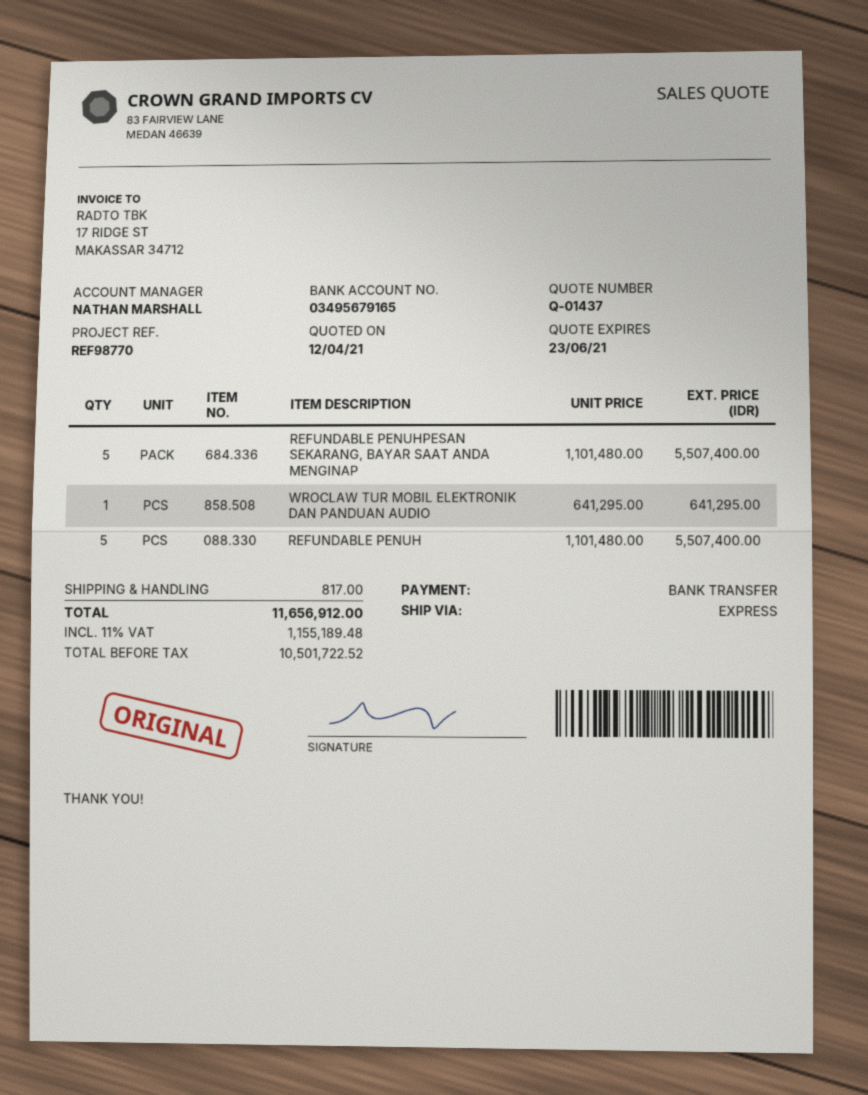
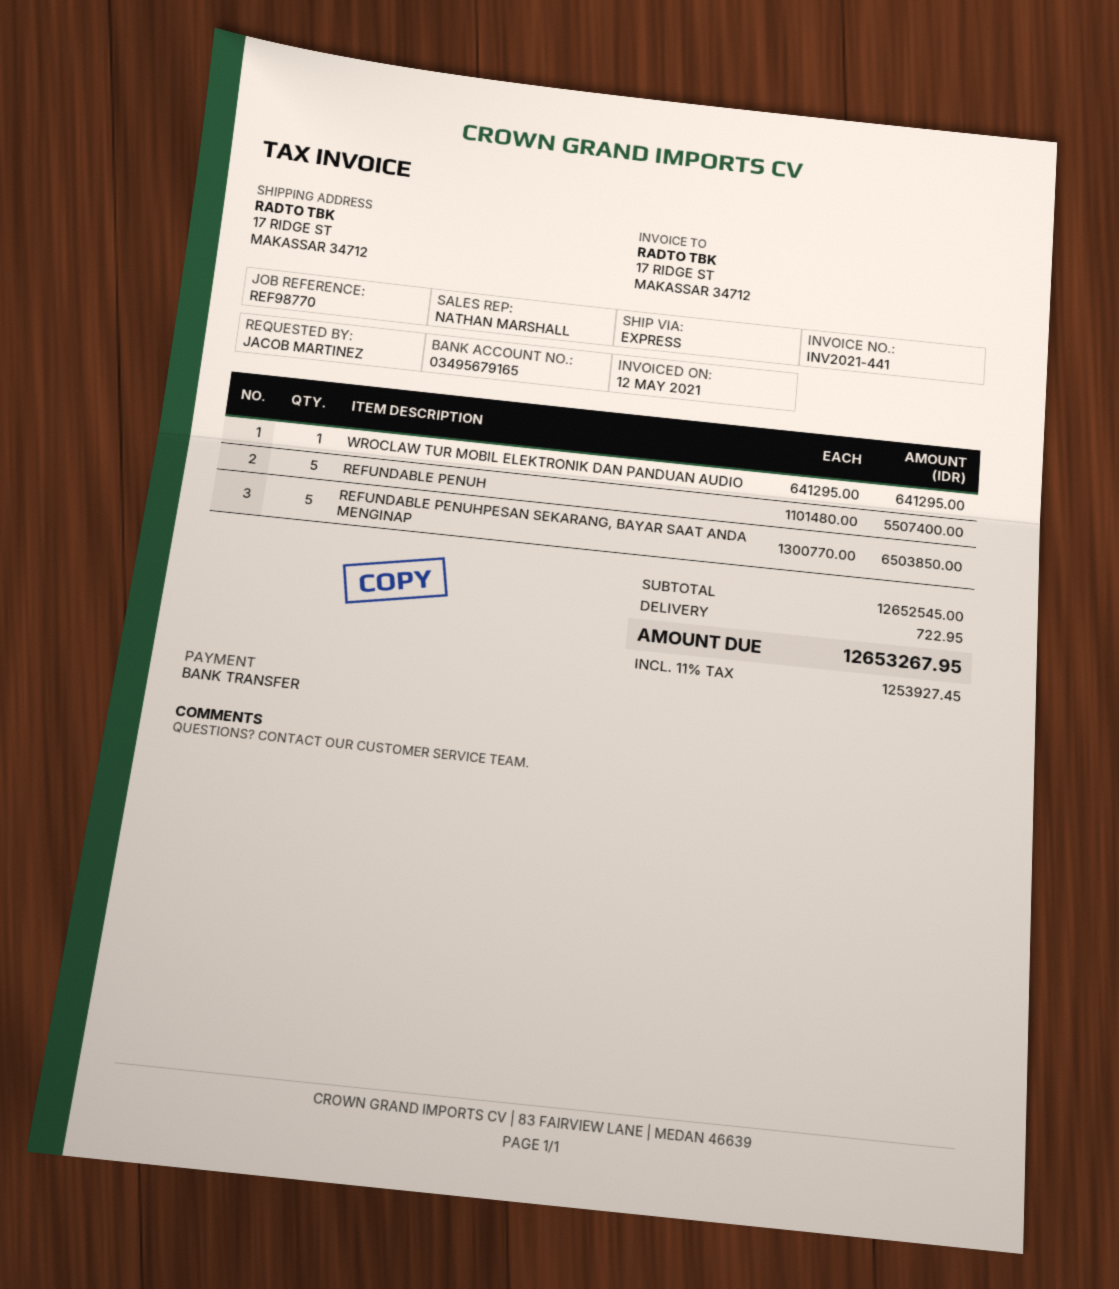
REFUNDABLE PENUHPESAN SEKARANG, BAYAR SAAT ANDA MENGINAP: 5 x 1101480.00 = 5507400.00 -> 5 x 1300770.00 = 6503850.00
shipping: 817.00 -> 722.95
tax: 11% = 1155189.48 -> 11% = 1253927.45
total: 11656912.00 -> 12653267.95

